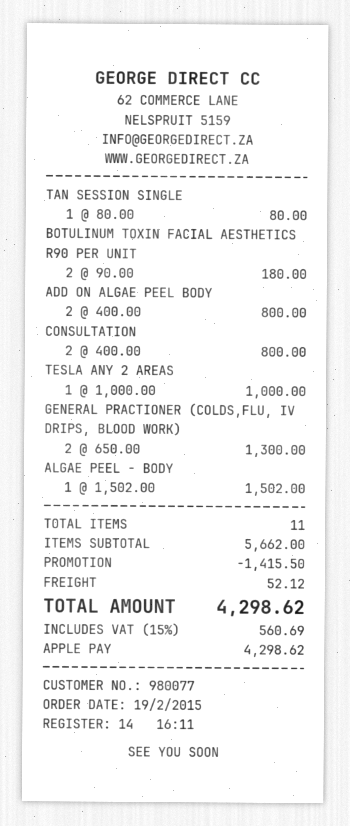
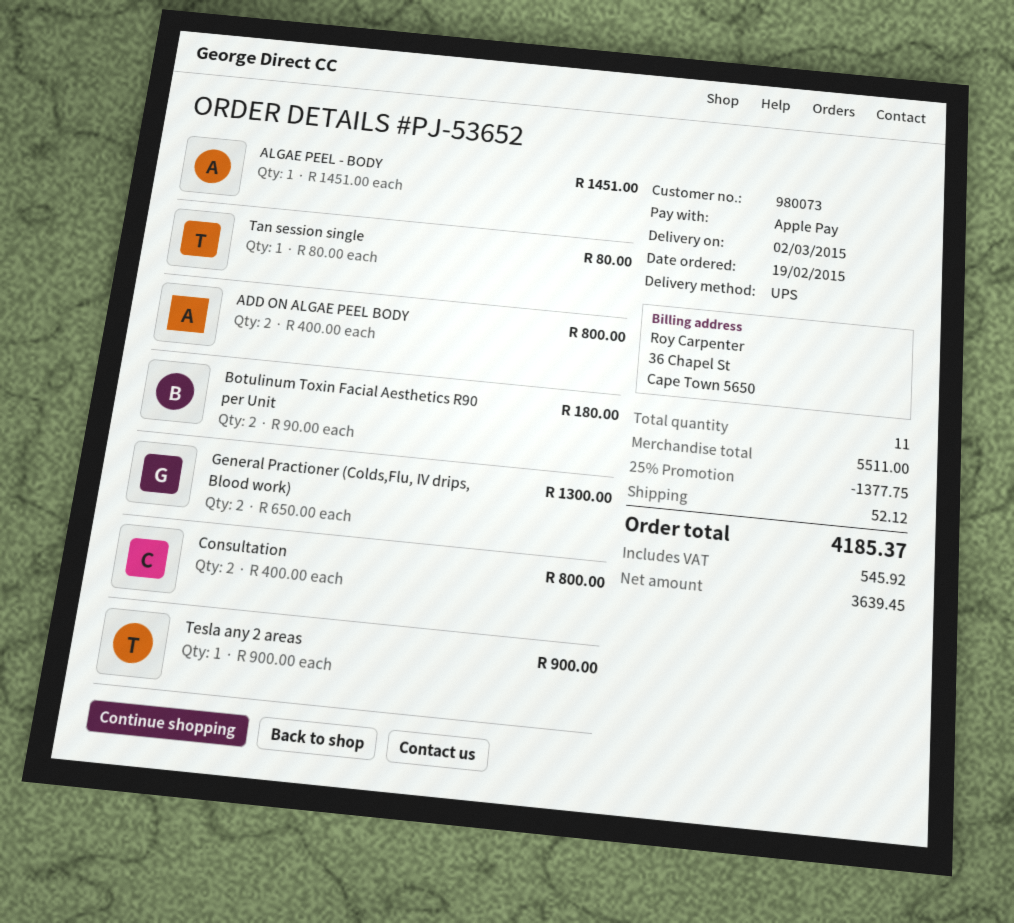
customer number: 980077 -> 980073
TESLA ANY 2 AREAS: 1 x 1000.00 = 1000.00 -> 1 x 900.00 = 900.00
ALGAE PEEL - BODY: 1 x 1502.00 = 1502.00 -> 1 x 1451.00 = 1451.00
subtotal: 5662.00 -> 5511.00
discount: 1415.50 -> 1377.75
tax: 560.69 -> 545.92
total: 4298.62 -> 4185.37

